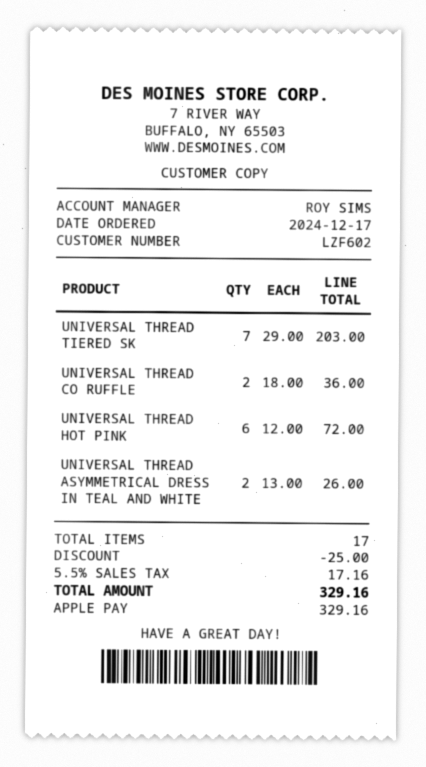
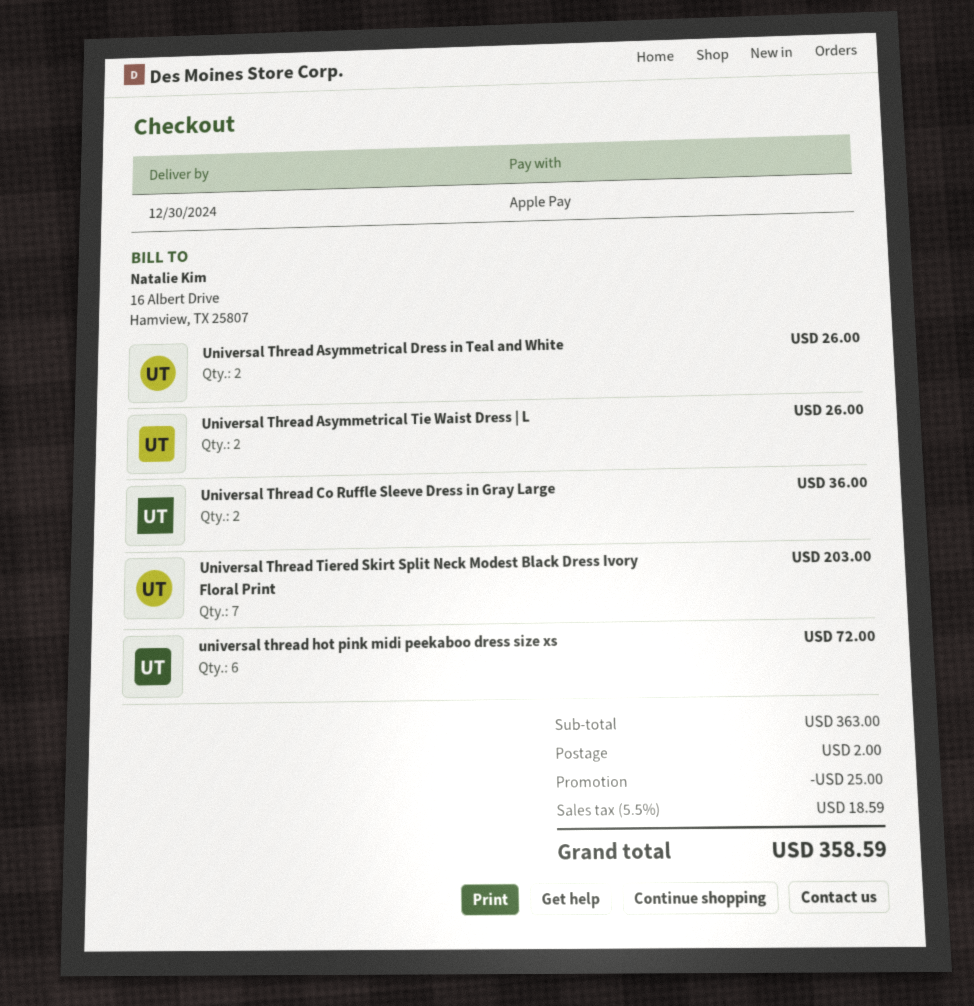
Universal Thread Asymmetrical Tie Waist Dress | L: none -> 2 for 26.00
shipping: none -> 2.00
tax: 5.5% = 17.16 -> 5.5% = 18.59
total: 329.16 -> 358.59

